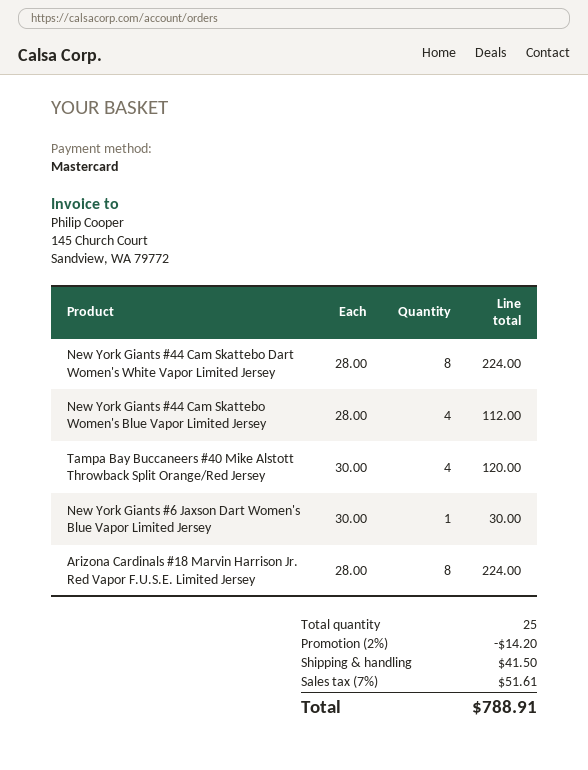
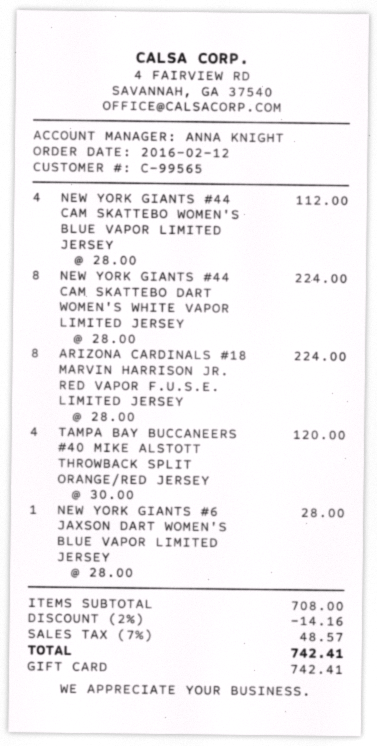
payment method: Mastercard -> gift card
New York Giants #6 Jaxson Dart Women's Blue Vapor Limited Jersey: 1 x 30.00 = 30.00 -> 1 x 28.00 = 28.00
discount: 2% = 14.20 -> 2% = 14.16
shipping: 41.50 -> none
tax: 7% = 51.61 -> 7% = 48.57
total: 788.91 -> 742.41

